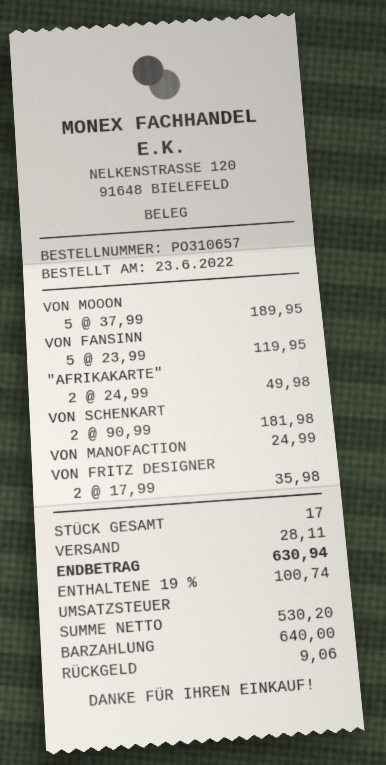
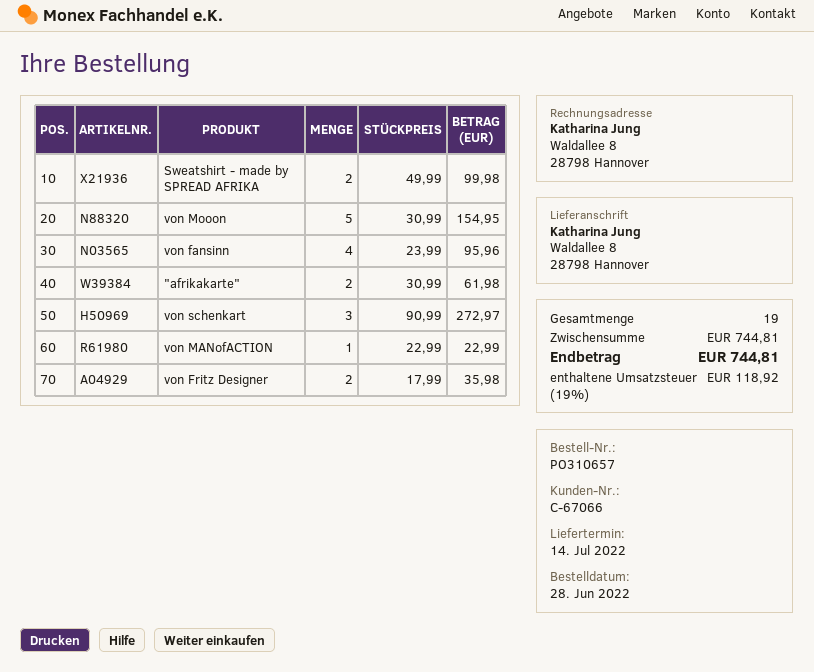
order date: 2022-06-23 -> 2022-06-28
VON MOOON: 5 x 37.99 = 189.95 -> 5 x 30.99 = 154.95
VON FANSINN: 5 x 23.99 = 119.95 -> 4 x 23.99 = 95.96
"AFRIKAKARTE": 2 x 24.99 = 49.98 -> 2 x 30.99 = 61.98
VON SCHENKART: 2 x 90.99 = 181.98 -> 3 x 90.99 = 272.97
VON MANOFACTION: 1 x 24.99 = 24.99 -> 1 x 22.99 = 22.99
Sweatshirt - made by SPREAD AFRIKA: none -> 2 x 49.99 = 99.98
total quantity: 17 -> 19
shipping: 28.11 -> none
tax: 19% = 100.74 -> 19% = 118.92
total: 630.94 -> 744.81

